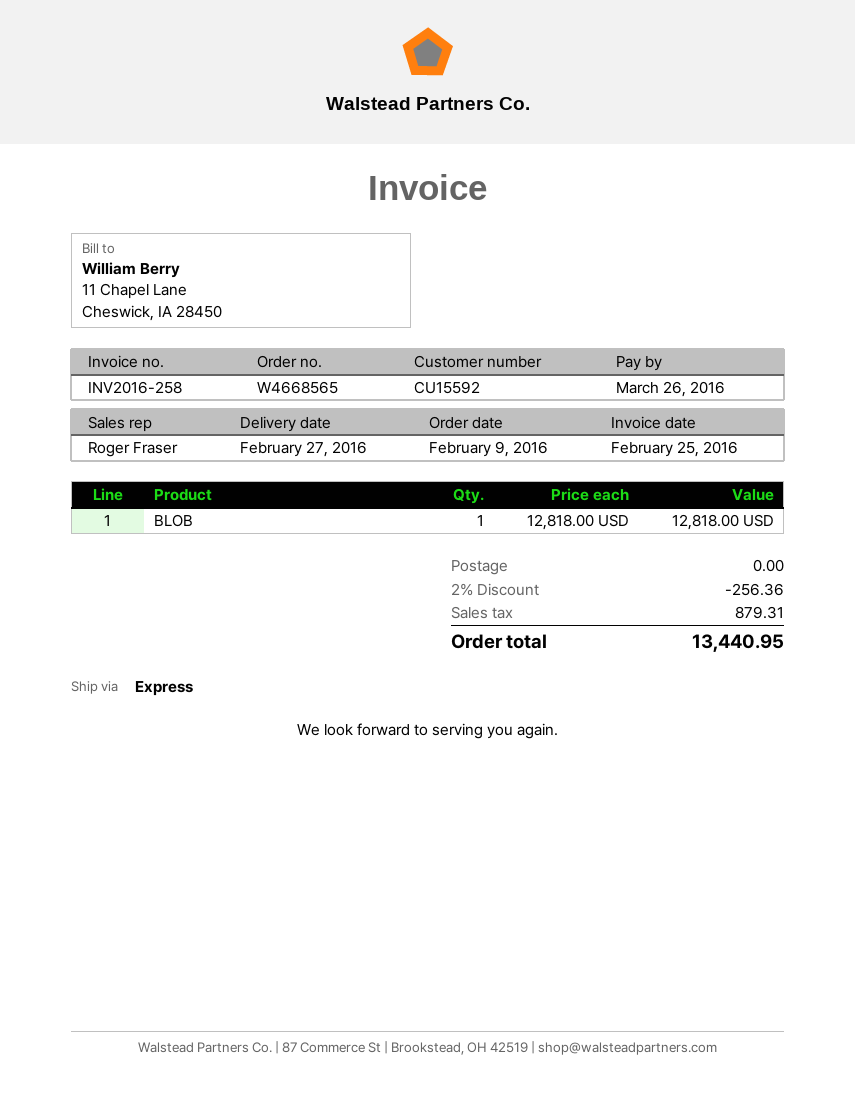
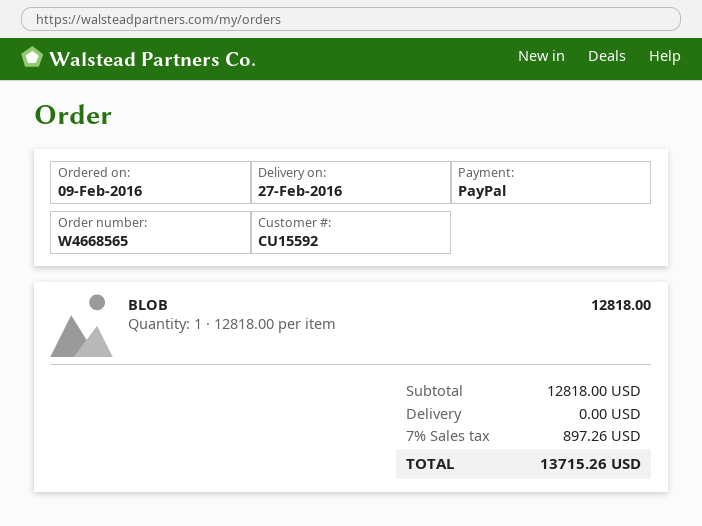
discount: 2% = 256.36 -> none
tax: 879.31 -> 897.26
total: 13440.95 -> 13715.26

